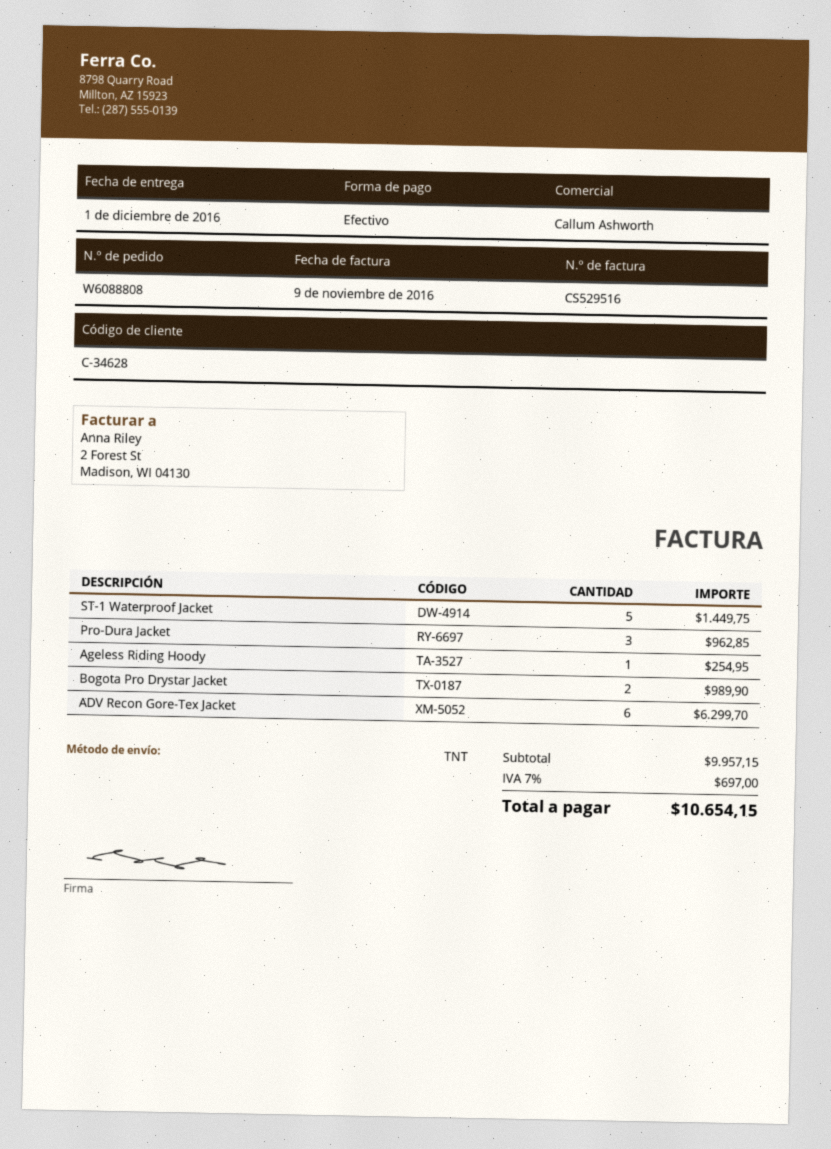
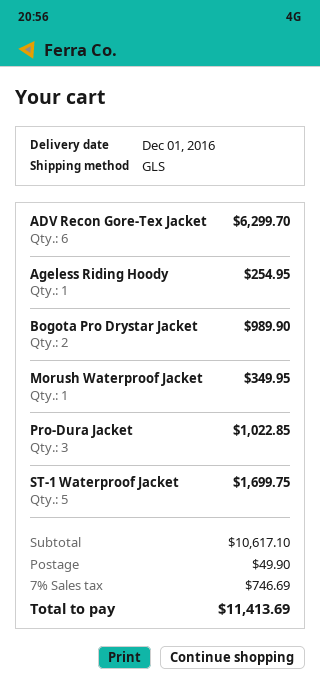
shipping method: TNT -> GLS
ST-1 Waterproof Jacket: 5 for 1449.75 -> 5 for 1699.75
Pro-Dura Jacket: 3 for 962.85 -> 3 for 1022.85
Morush Waterproof Jacket: none -> 1 for 349.95
subtotal: 9957.15 -> 10617.10
shipping: none -> 49.90
tax: 7% = 697.00 -> 7% = 746.69
total: 10654.15 -> 11413.69

